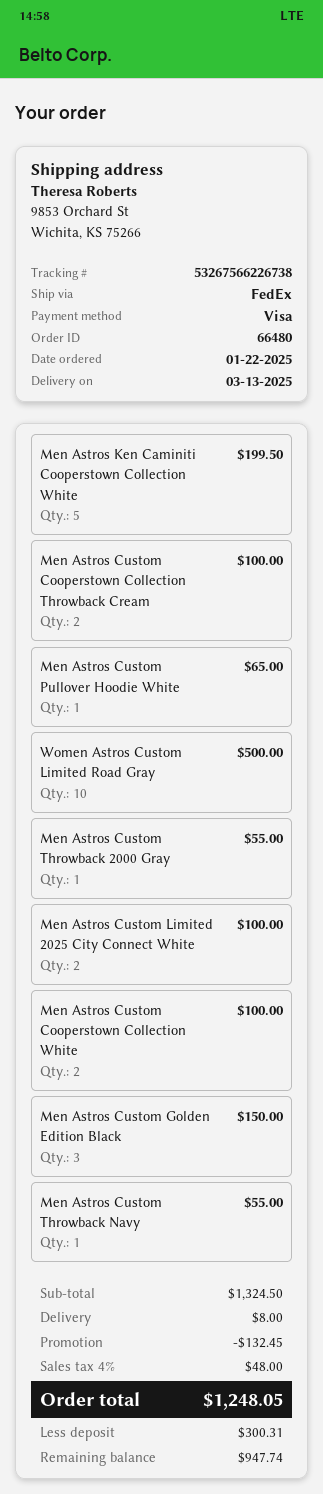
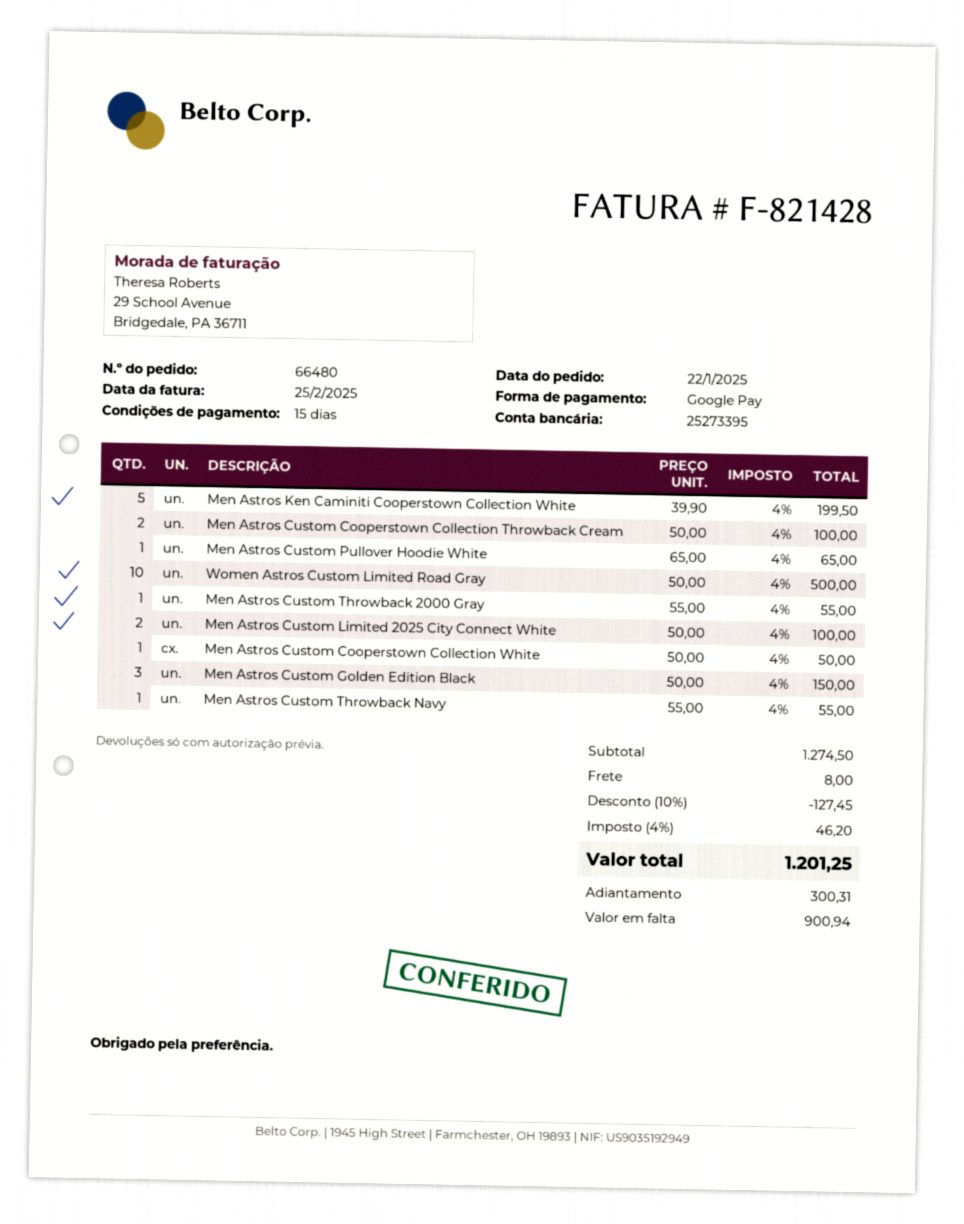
payment method: Visa -> Google Pay
Men Astros Custom Cooperstown Collection White: 2 for 100.00 -> 1 for 50.00
subtotal: 1324.50 -> 1274.50
discount: 132.45 -> 127.45
tax: 4% = 48.00 -> 4% = 46.20
total: 1248.05 -> 1201.25
balance: 947.74 -> 900.94

